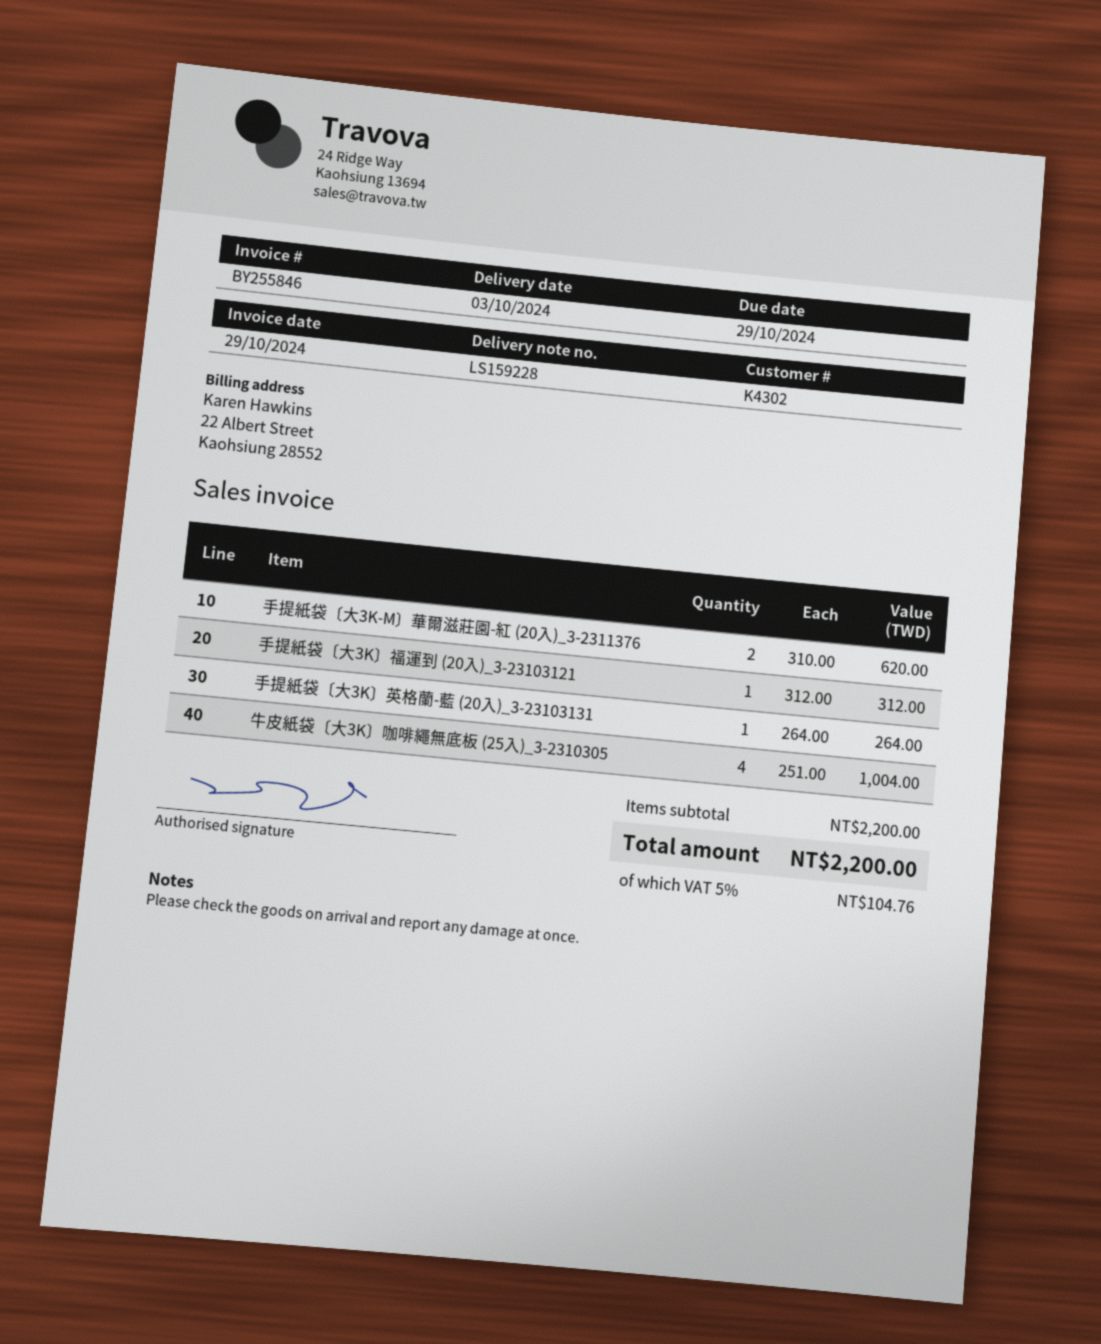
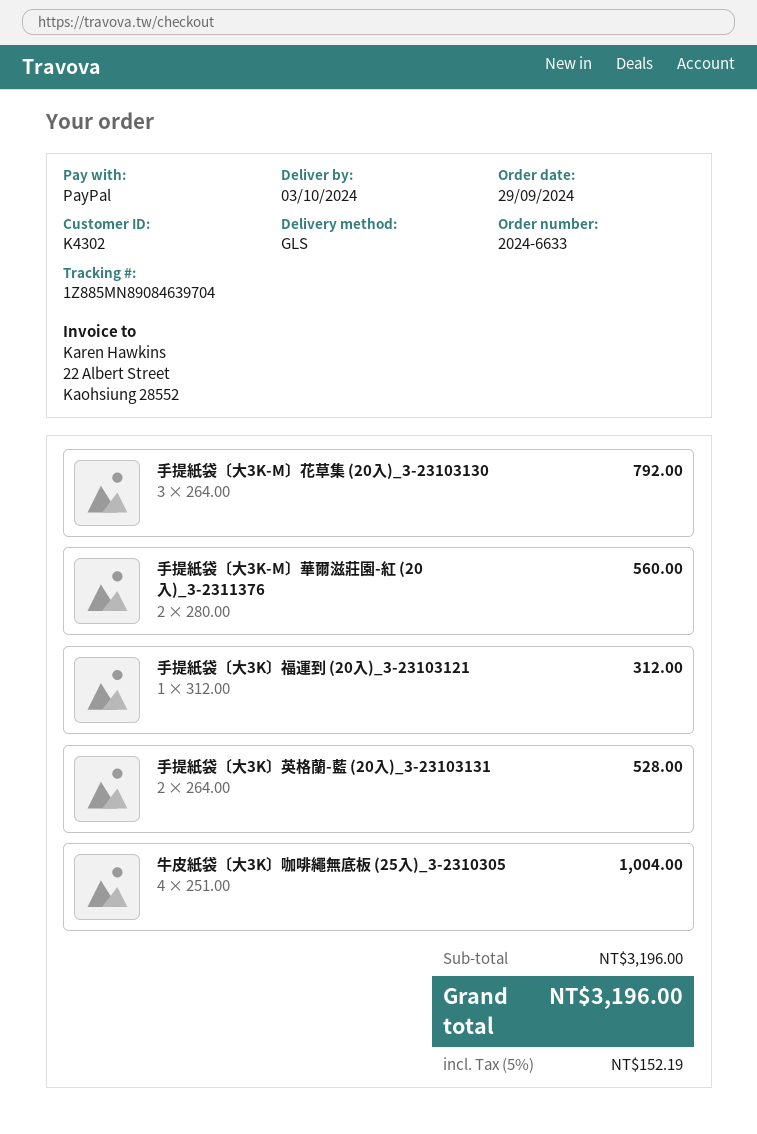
手提紙袋〔大3K-M〕華爾滋莊園-紅 (20入)_3-2311376: 2 x 310.00 = 620.00 -> 2 x 280.00 = 560.00
手提紙袋〔大3K〕英格蘭-藍 (20入)_3-23103131: 1 x 264.00 = 264.00 -> 2 x 264.00 = 528.00
手提紙袋〔大3K-M〕花草集 (20入)_3-23103130: none -> 3 x 264.00 = 792.00
subtotal: 2200.00 -> 3196.00
tax: 5% = 104.76 -> 5% = 152.19
total: 2200.00 -> 3196.00

